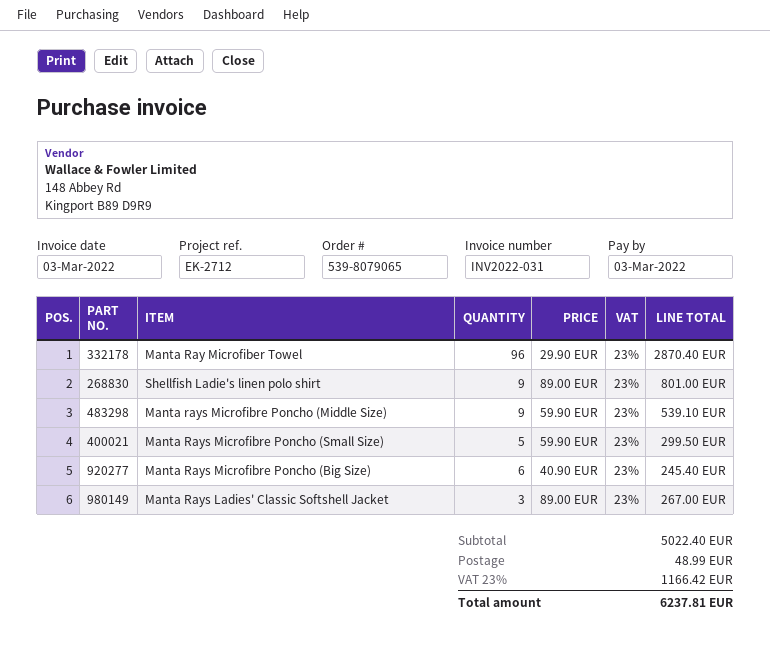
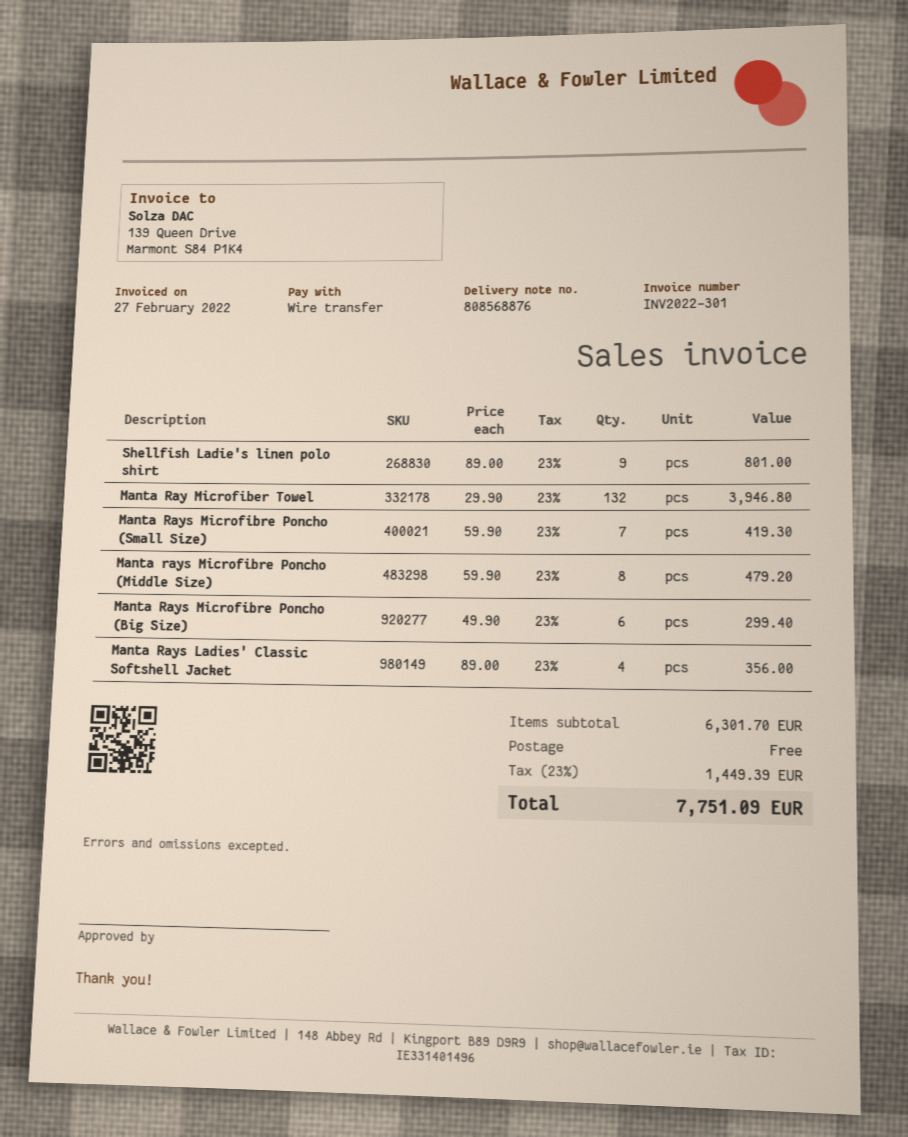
invoice number: INV2022-031 -> INV2022-301
invoice date: 2022-03-03 -> 2022-02-27
Manta Ray Microfiber Towel: 96 x 29.90 = 2870.40 -> 132 x 29.90 = 3946.80
Manta rays Microfibre Poncho (Middle Size): 9 x 59.90 = 539.10 -> 8 x 59.90 = 479.20
Manta Rays Microfibre Poncho (Small Size): 5 x 59.90 = 299.50 -> 7 x 59.90 = 419.30
Manta Rays Microfibre Poncho (Big Size): 6 x 40.90 = 245.40 -> 6 x 49.90 = 299.40
Manta Rays Ladies' Classic Softshell Jacket: 3 x 89.00 = 267.00 -> 4 x 89.00 = 356.00
subtotal: 5022.40 -> 6301.70
shipping: 48.99 -> 0.00
tax: 23% = 1166.42 -> 23% = 1449.39
total: 6237.81 -> 7751.09

